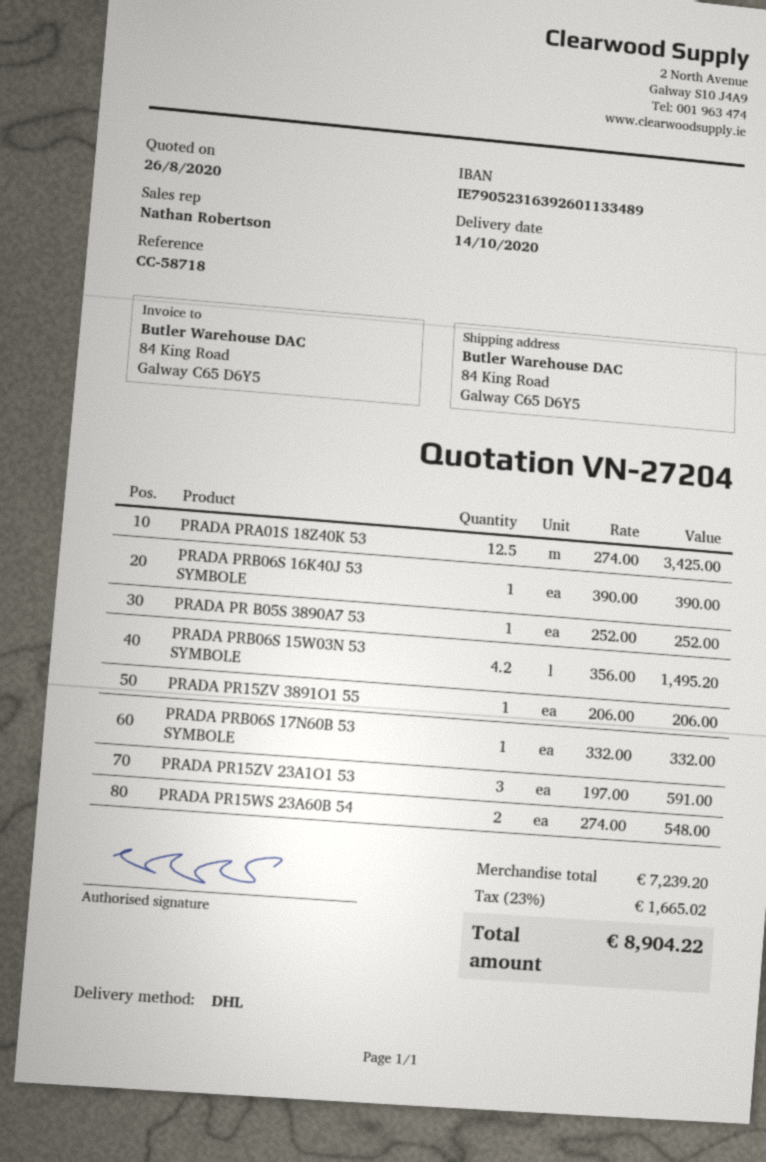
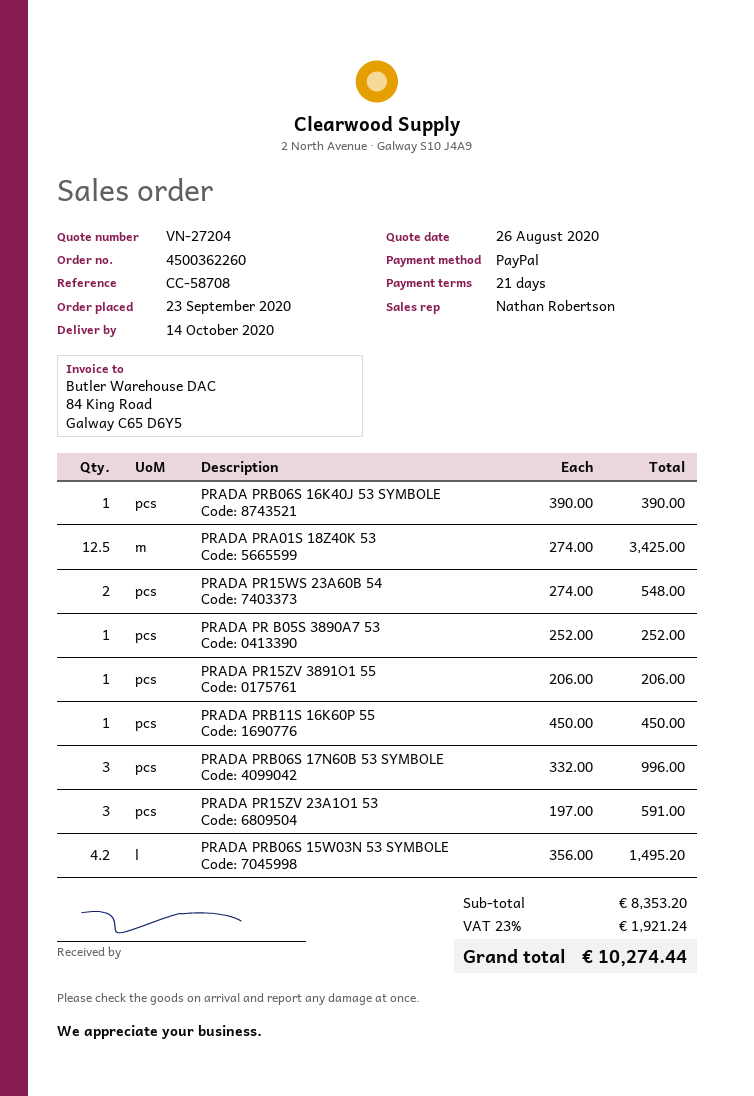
reference: CC-58718 -> CC-58708
PRADA PRB06S 17N60B 53 SYMBOLE: 1 x 332.00 = 332.00 -> 3 x 332.00 = 996.00
PRADA PRB11S 16K60P 55: none -> 1 x 450.00 = 450.00
subtotal: 7239.20 -> 8353.20
tax: 23% = 1665.02 -> 23% = 1921.24
total: 8904.22 -> 10274.44

